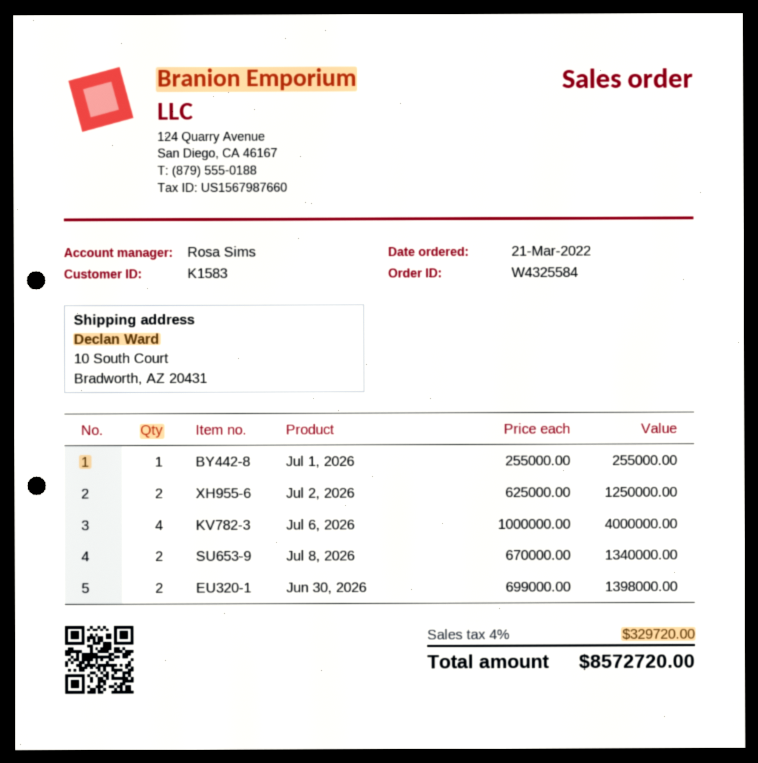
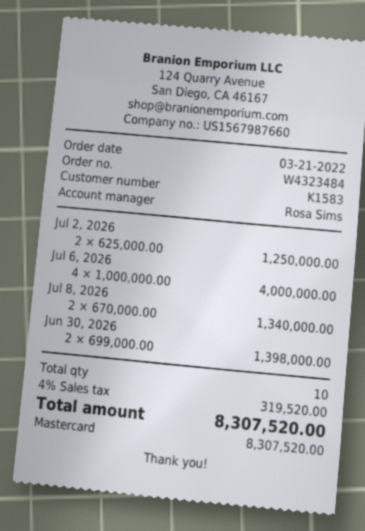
order number: W4325584 -> W4323484
Jul 1, 2026: 1 x 255000.00 = 255000.00 -> none
tax: 4% = 329720.00 -> 4% = 319520.00
total: 8572720.00 -> 8307520.00

